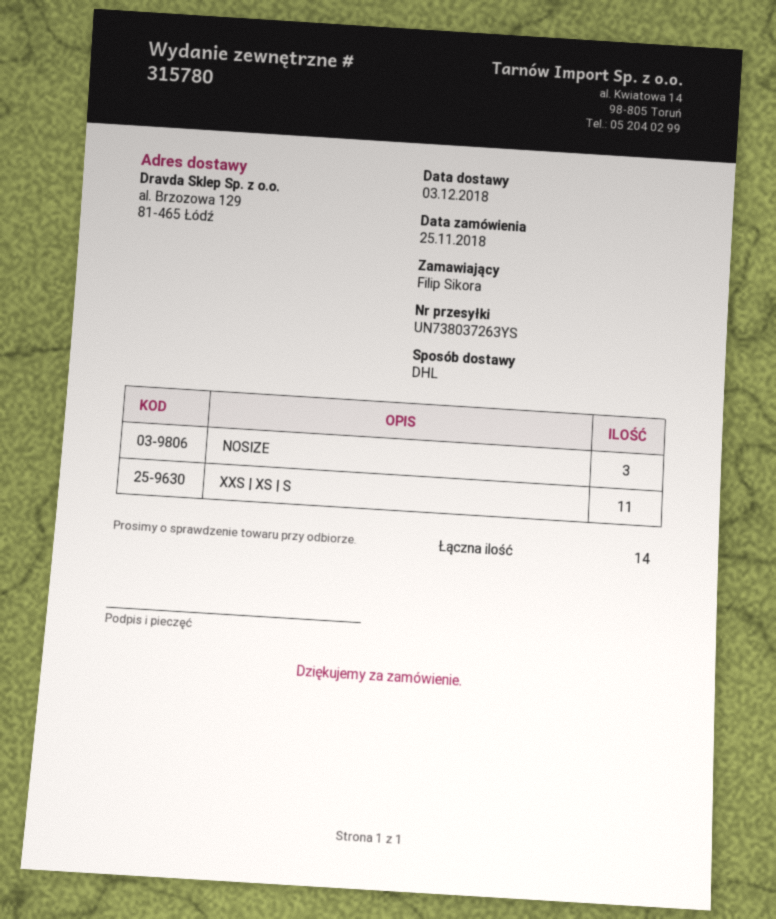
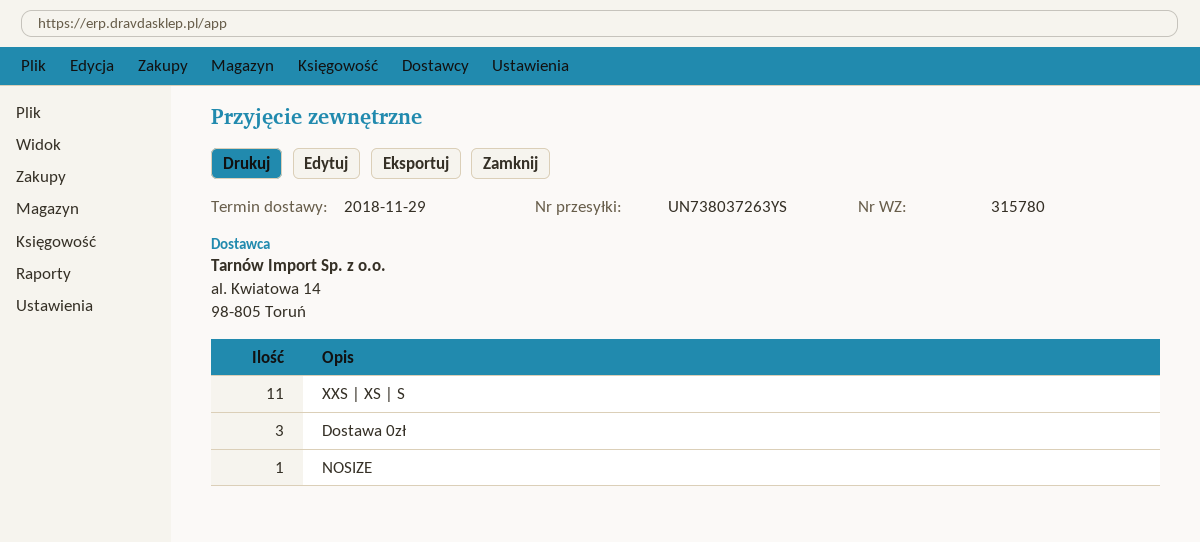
delivery date: 2018-12-03 -> 2018-11-29
NOSIZE: 3 -> 1
Dostawa 0zł: none -> 3

